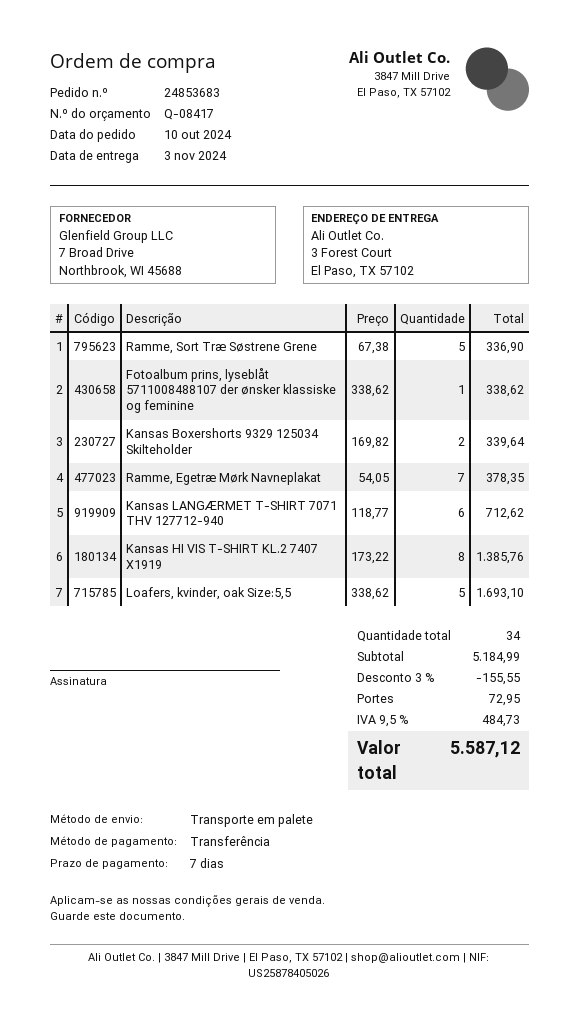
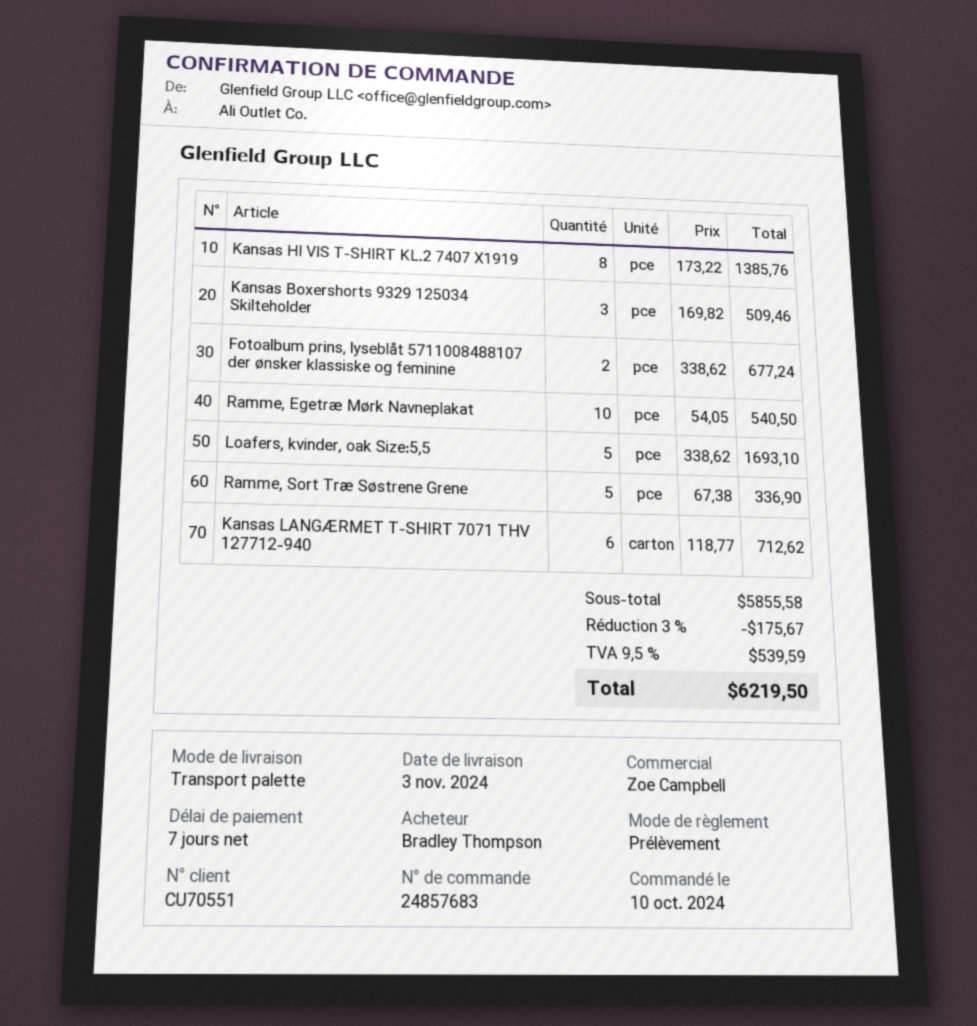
order number: 24853683 -> 24857683
payment method: bank transfer -> direct debit
Fotoalbum prins, lyseblåt 5711008488107 der ønsker klassiske og feminine: 1 x 338.62 = 338.62 -> 2 x 338.62 = 677.24
Kansas Boxershorts 9329 125034 Skilteholder: 2 x 169.82 = 339.64 -> 3 x 169.82 = 509.46
Ramme, Egetræ Mørk Navneplakat: 7 x 54.05 = 378.35 -> 10 x 54.05 = 540.50
subtotal: 5184.99 -> 5855.58
discount: 3% = 155.55 -> 3% = 175.67
shipping: 72.95 -> none
tax: 9.5% = 484.73 -> 9.5% = 539.59
total: 5587.12 -> 6219.50

